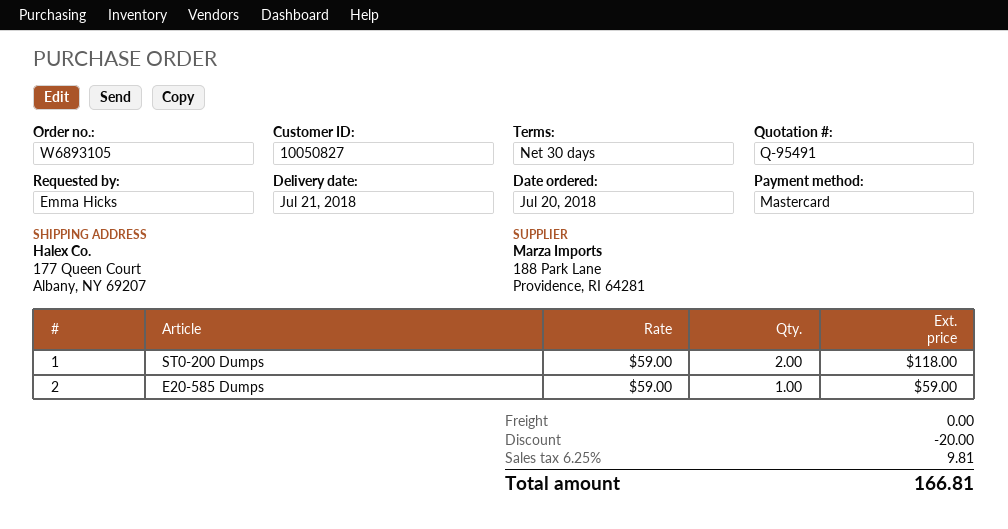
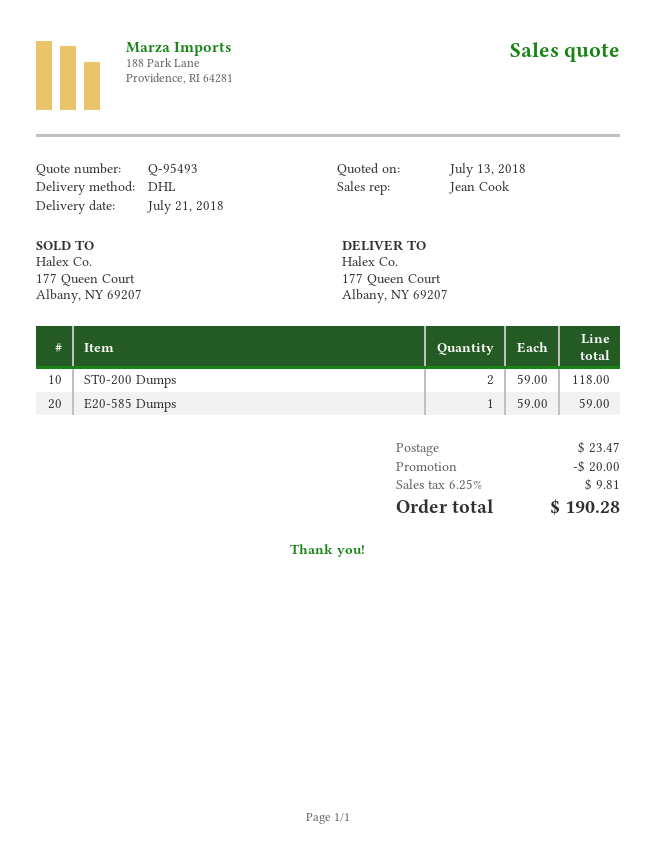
quote number: Q-95491 -> Q-95493
shipping: 0.00 -> 23.47
total: 166.81 -> 190.28

